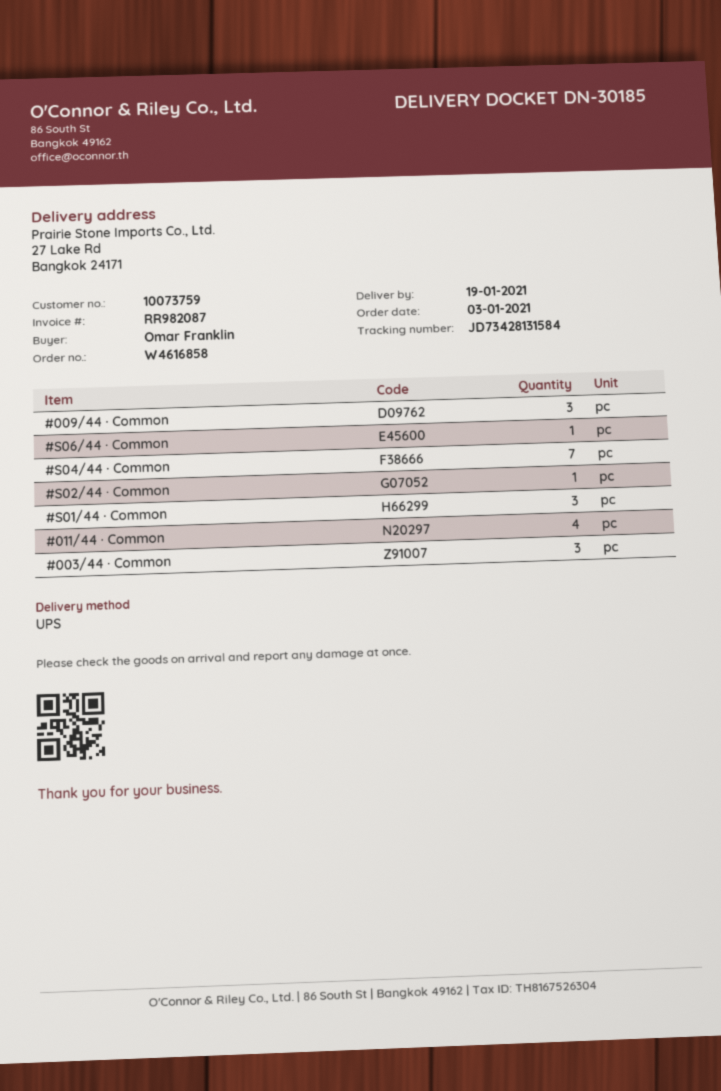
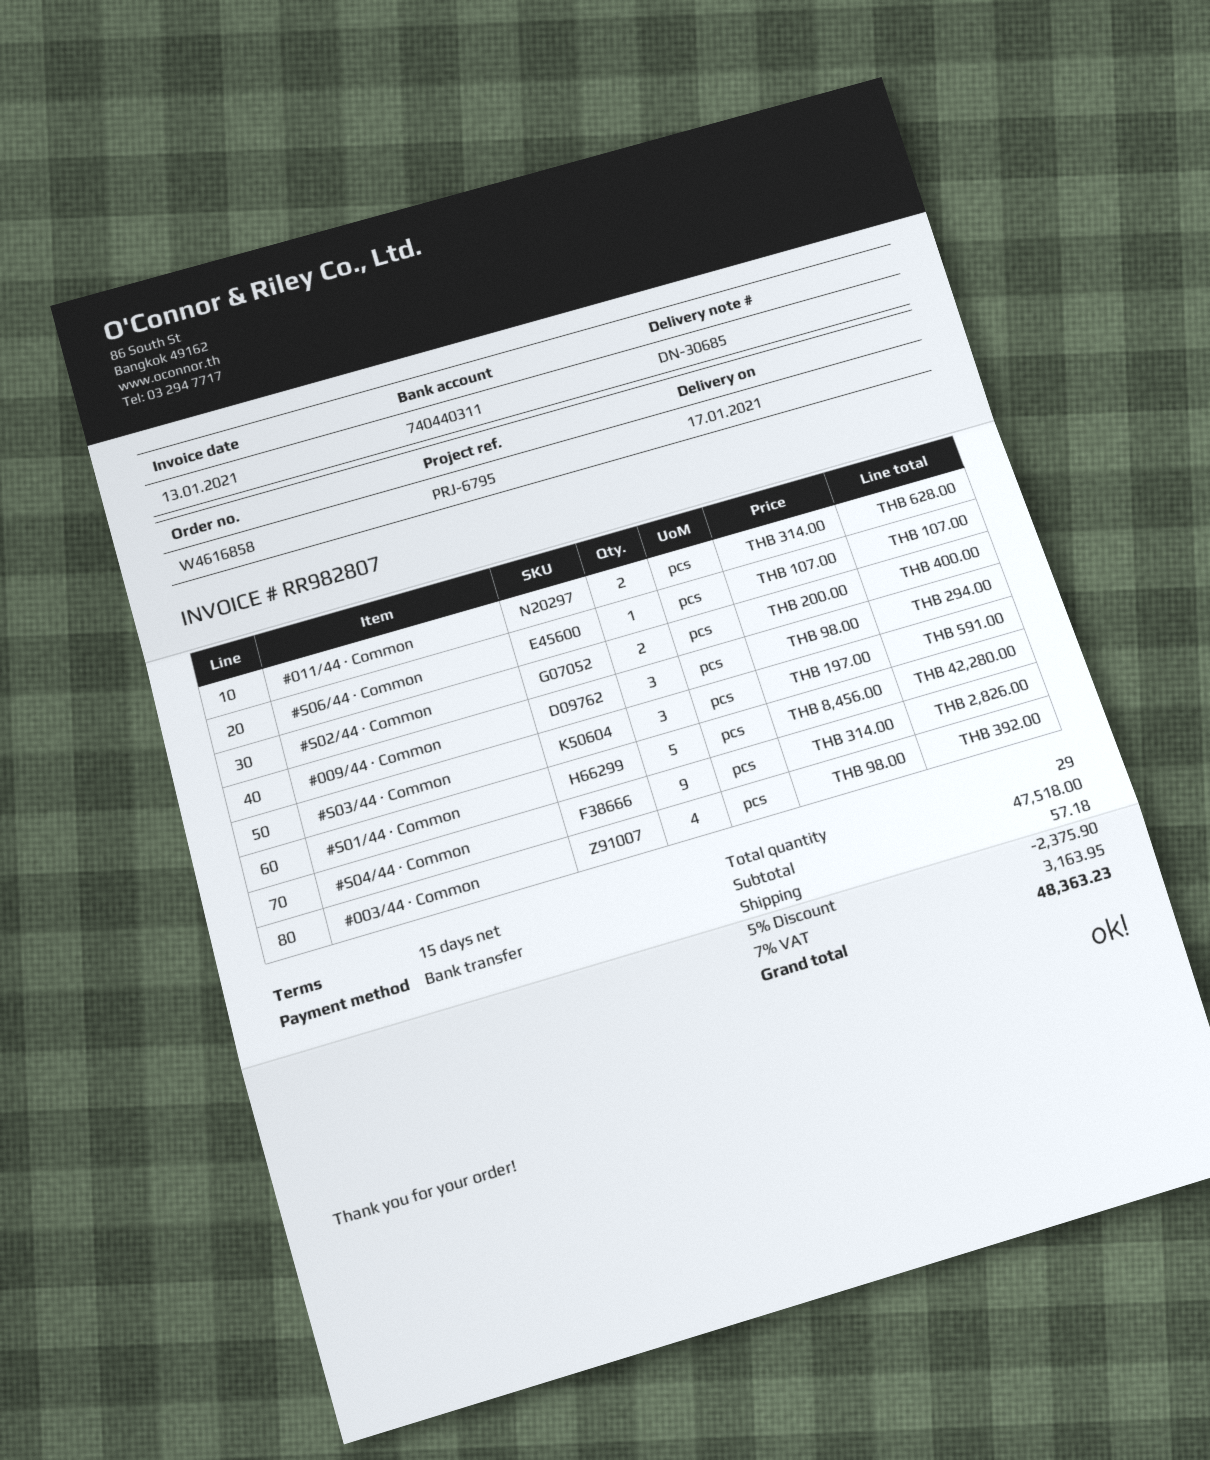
delivery note number: DN-30185 -> DN-30685
delivery date: 2021-01-19 -> 2021-01-17
invoice number: RR982087 -> RR982807
#S04/44 · Common: 7 -> 9
#S02/44 · Common: 1 -> 2
#S01/44 · Common: 3 -> 5
#011/44 · Common: 4 -> 2
#003/44 · Common: 3 -> 4
#S03/44 · Common: none -> 3

